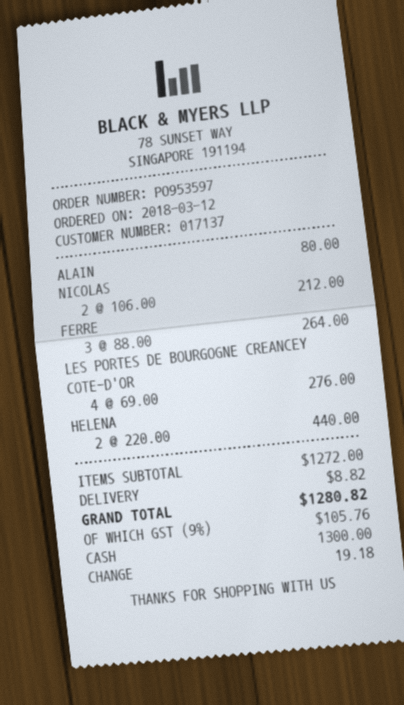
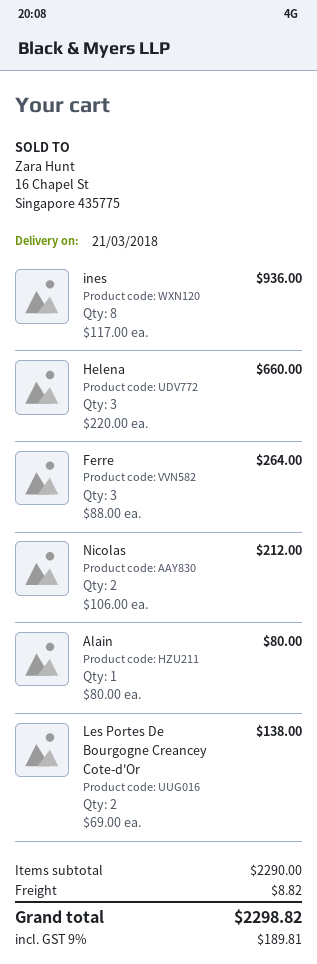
LES PORTES DE BOURGOGNE CREANCEY COTE-D'OR: 4 x 69.00 = 276.00 -> 2 x 69.00 = 138.00
HELENA: 2 x 220.00 = 440.00 -> 3 x 220.00 = 660.00
ines: none -> 8 x 117.00 = 936.00
subtotal: 1272.00 -> 2290.00
tax: 9% = 105.76 -> 9% = 189.81
total: 1280.82 -> 2298.82

